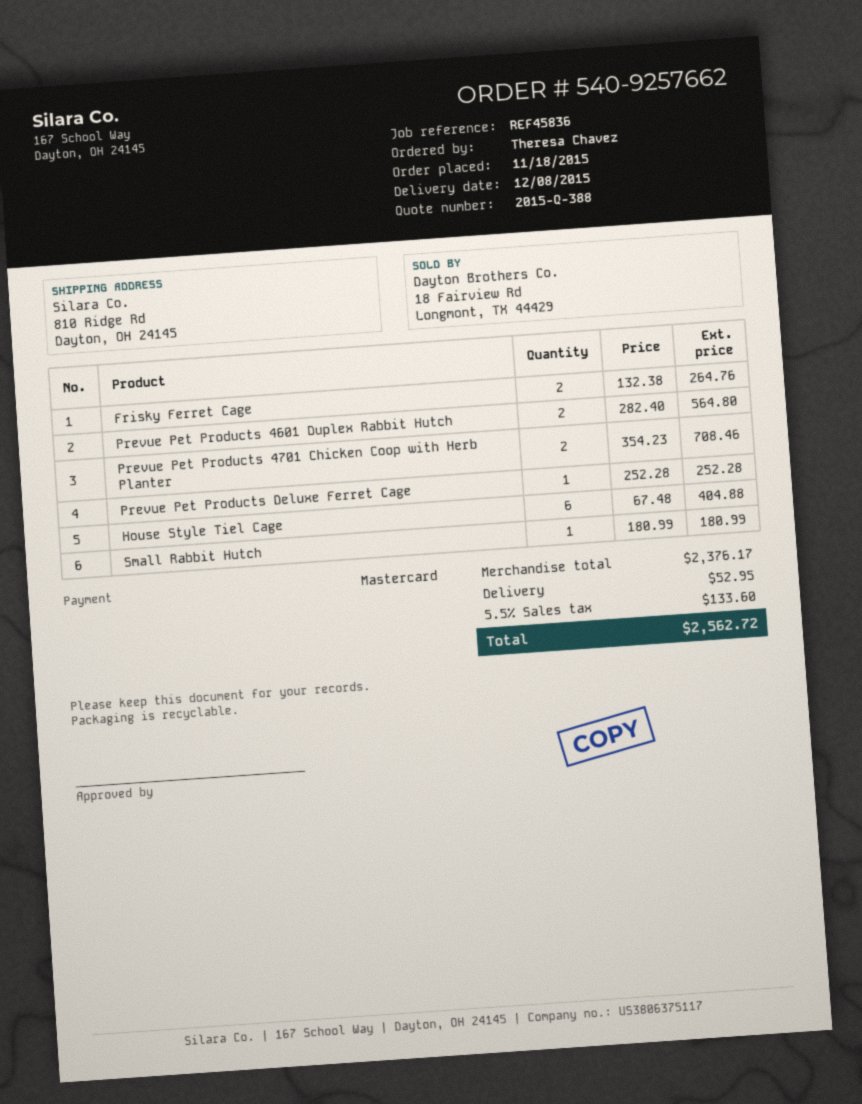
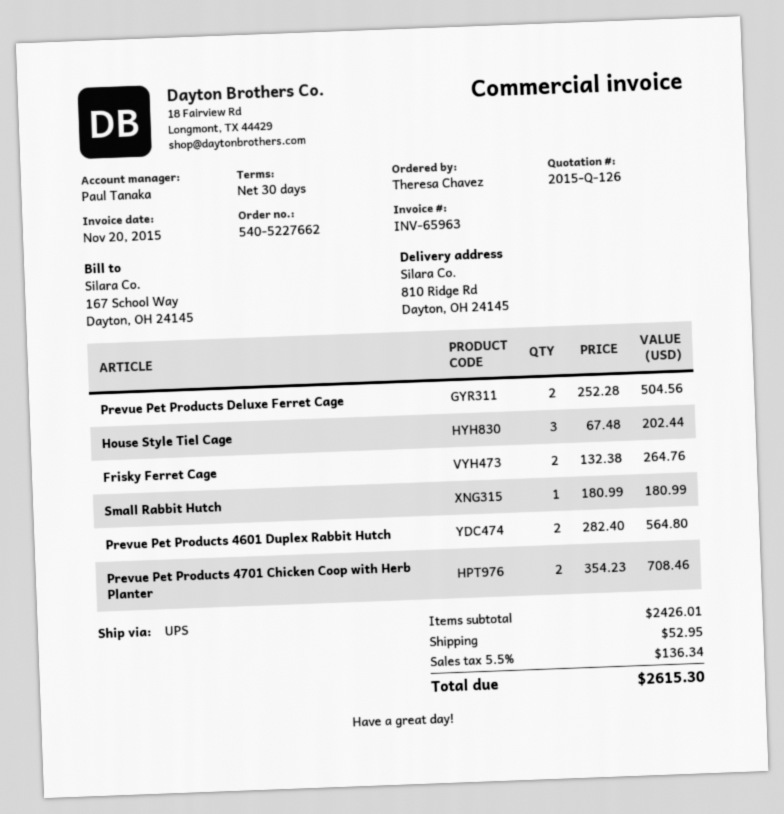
quote number: 2015-Q-388 -> 2015-Q-126
order number: 540-9257662 -> 540-5227662
Prevue Pet Products Deluxe Ferret Cage: 1 x 252.28 = 252.28 -> 2 x 252.28 = 504.56
House Style Tiel Cage: 6 x 67.48 = 404.88 -> 3 x 67.48 = 202.44
subtotal: 2376.17 -> 2426.01
tax: 5.5% = 133.60 -> 5.5% = 136.34
total: 2562.72 -> 2615.30

